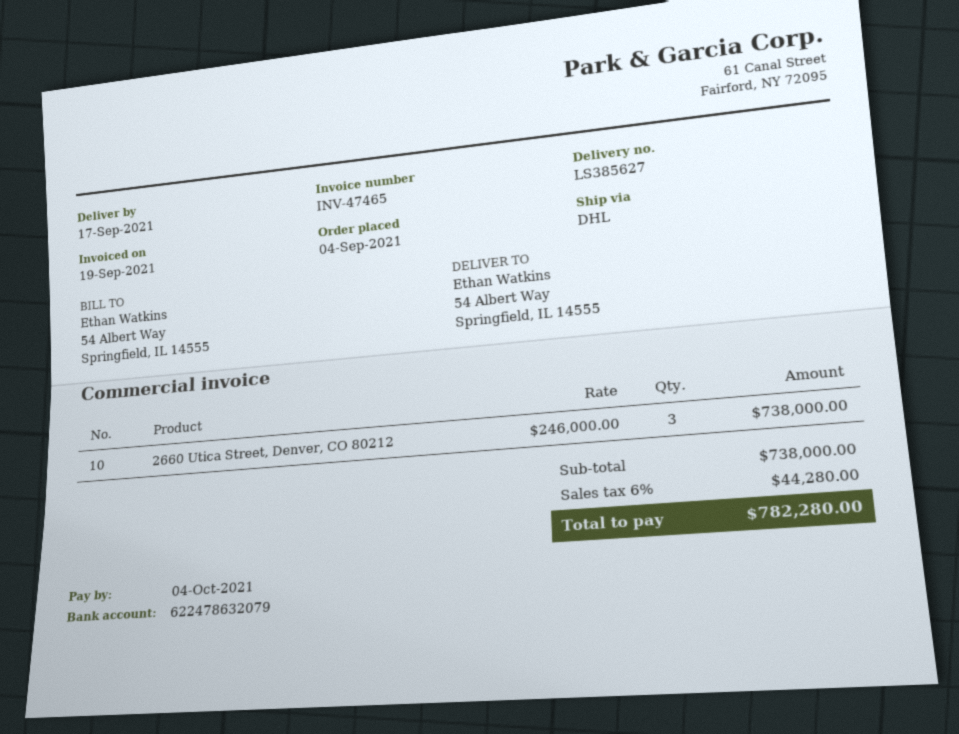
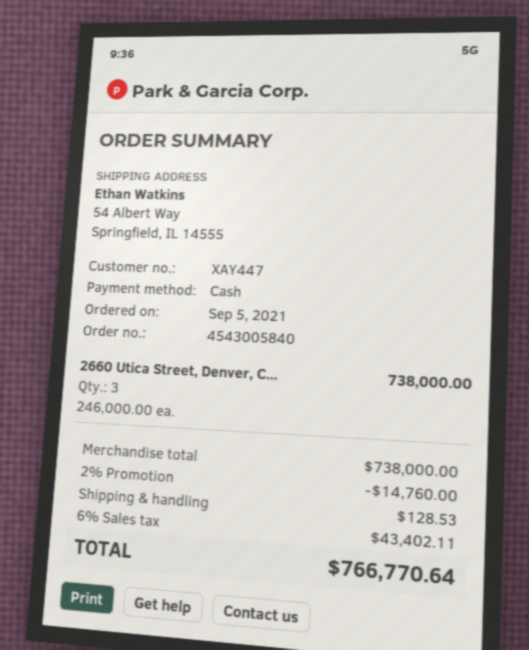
order date: 2021-09-04 -> 2021-09-05
discount: none -> 2% = 14760.00
shipping: none -> 128.53
tax: 6% = 44280.00 -> 6% = 43402.11
total: 782280.00 -> 766770.64

